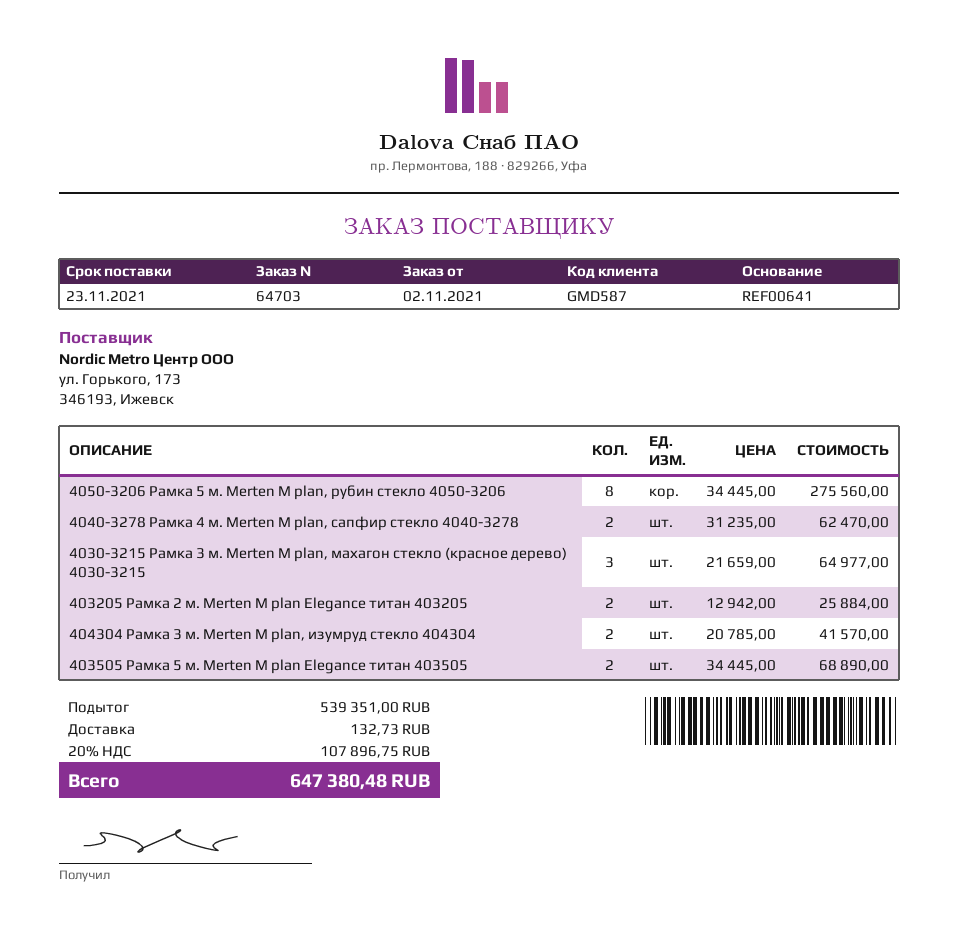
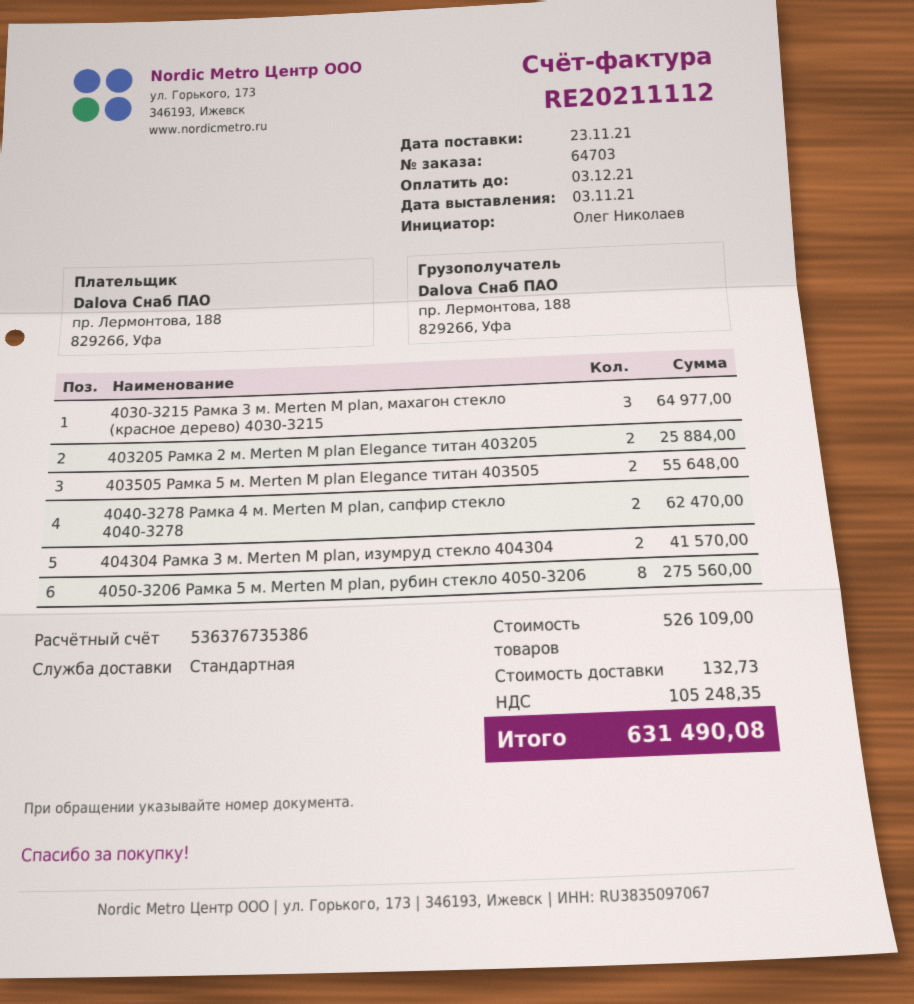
403505 Рамка 5 м. Merten M plan Elegance титан 403505: 2 for 68890.00 -> 2 for 55648.00
subtotal: 539351.00 -> 526109.00
tax: 107896.75 -> 105248.35
total: 647380.48 -> 631490.08

